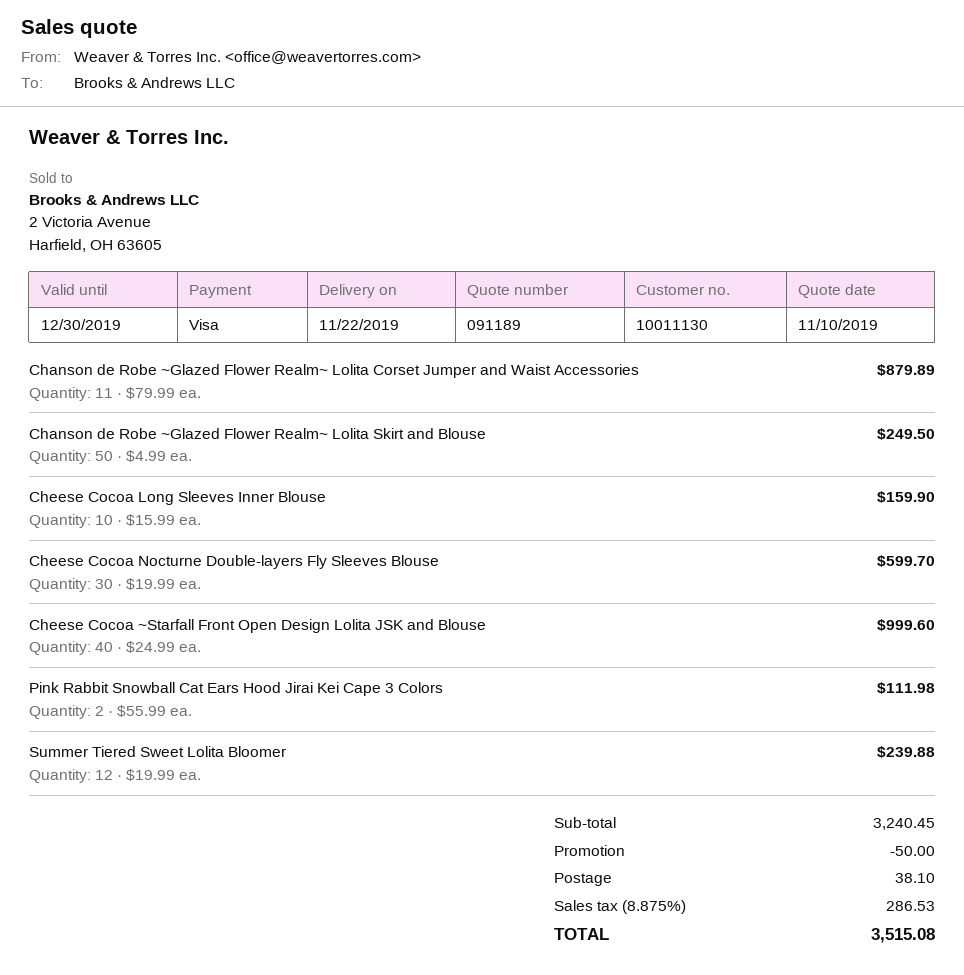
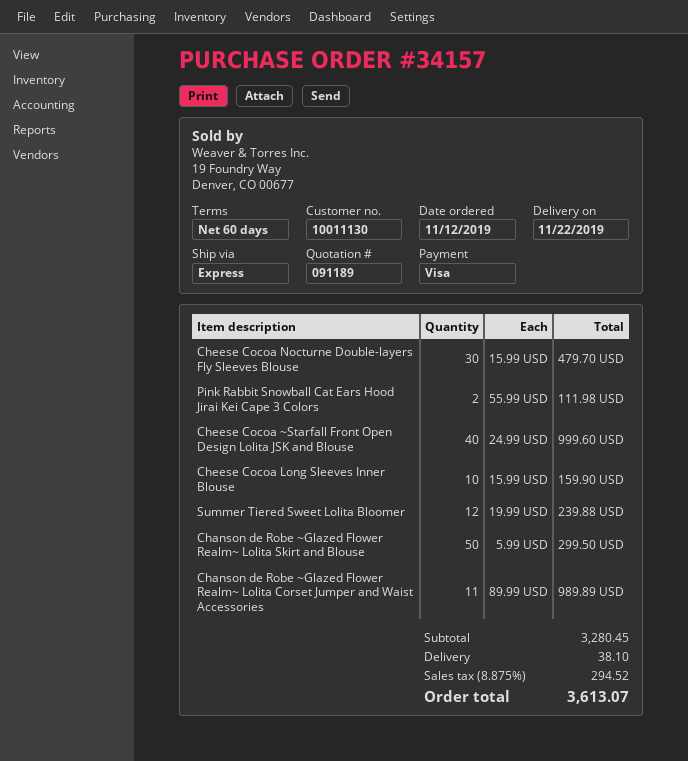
Chanson de Robe ~Glazed Flower Realm~ Lolita Corset Jumper and Waist Accessories: 11 x 79.99 = 879.89 -> 11 x 89.99 = 989.89
Chanson de Robe ~Glazed Flower Realm~ Lolita Skirt and Blouse: 50 x 4.99 = 249.50 -> 50 x 5.99 = 299.50
Cheese Cocoa Nocturne Double-layers Fly Sleeves Blouse: 30 x 19.99 = 599.70 -> 30 x 15.99 = 479.70
subtotal: 3240.45 -> 3280.45
discount: 50.00 -> none
tax: 8.875% = 286.53 -> 8.875% = 294.52
total: 3515.08 -> 3613.07

